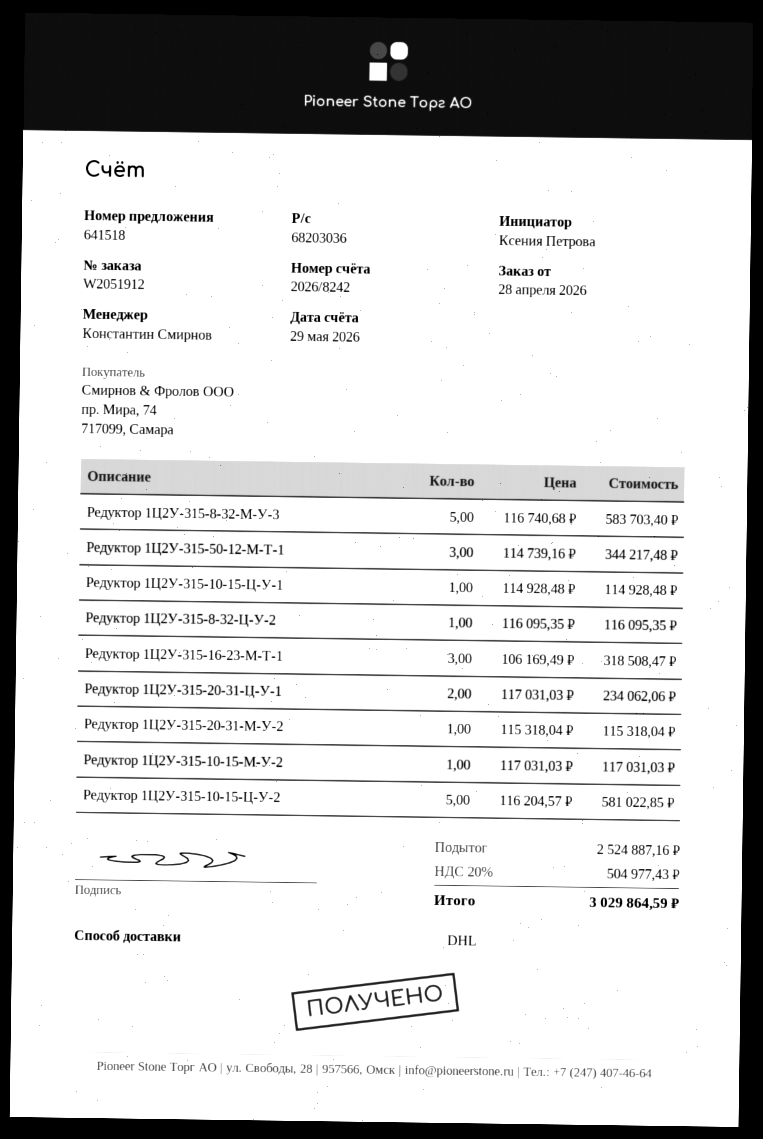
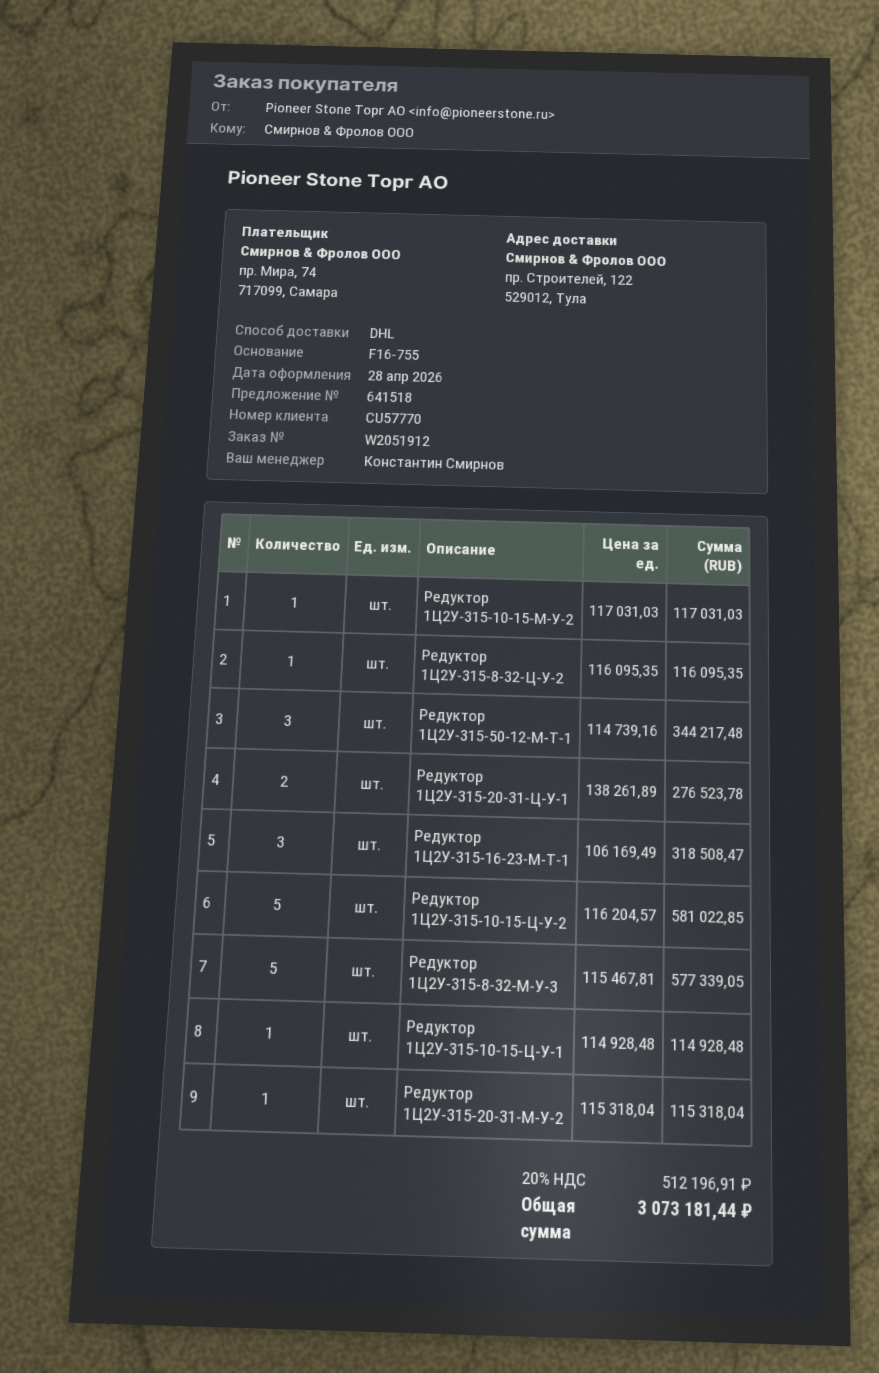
Редуктор 1Ц2У-315-8-32-М-У-3: 5 x 116740.68 = 583703.40 -> 5 x 115467.81 = 577339.05
Редуктор 1Ц2У-315-20-31-Ц-У-1: 2 x 117031.03 = 234062.06 -> 2 x 138261.89 = 276523.78
tax: 20% = 504977.43 -> 20% = 512196.91
total: 3029864.59 -> 3073181.44

